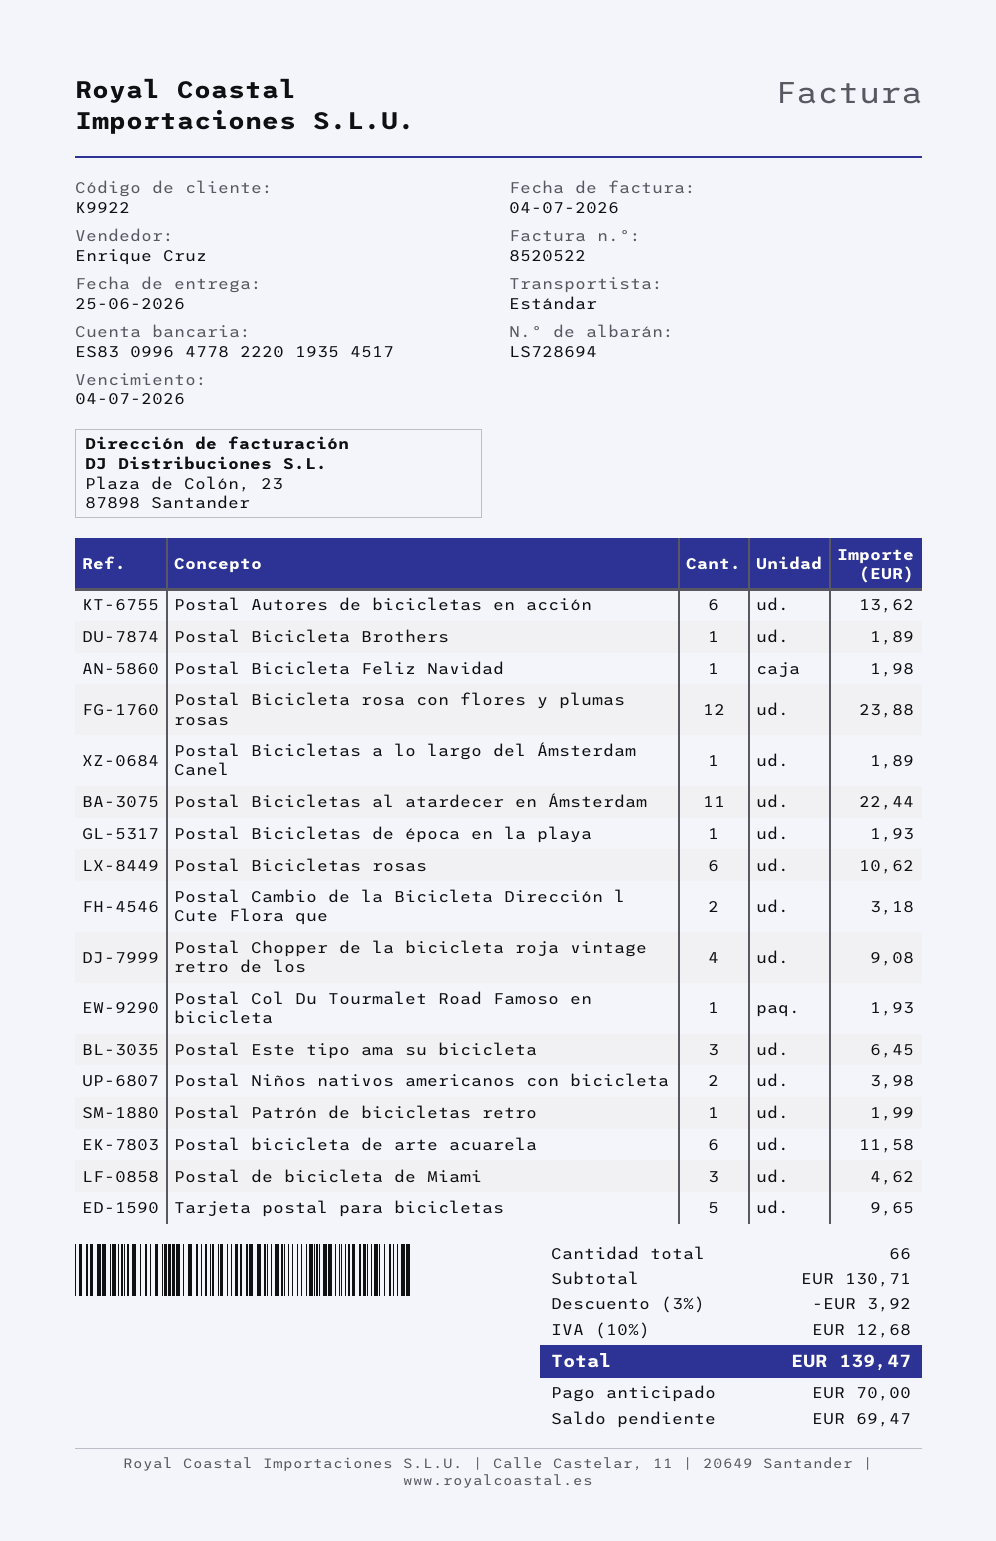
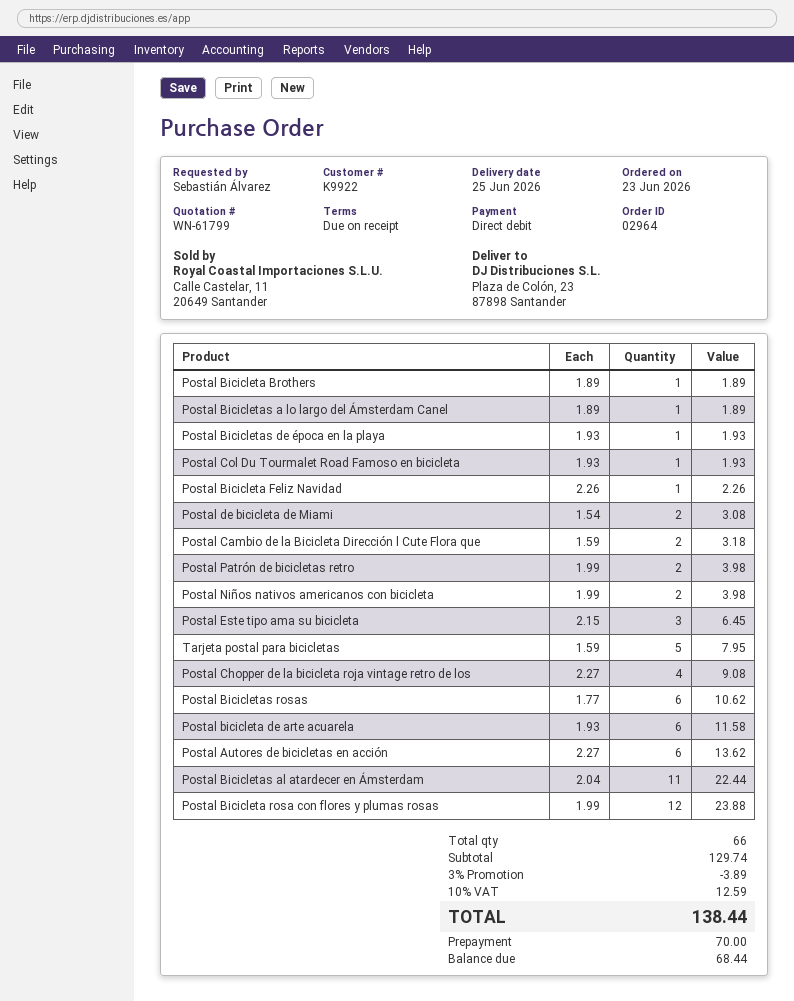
Postal Bicicleta Feliz Navidad: 1 for 1.98 -> 1 for 2.26
Postal Patrón de bicicletas retro: 1 for 1.99 -> 2 for 3.98
Postal de bicicleta de Miami: 3 for 4.62 -> 2 for 3.08
Tarjeta postal para bicicletas: 5 for 9.65 -> 5 for 7.95
subtotal: 130.71 -> 129.74
discount: 3% = 3.92 -> 3% = 3.89
tax: 10% = 12.68 -> 10% = 12.59
total: 139.47 -> 138.44
balance: 69.47 -> 68.44

